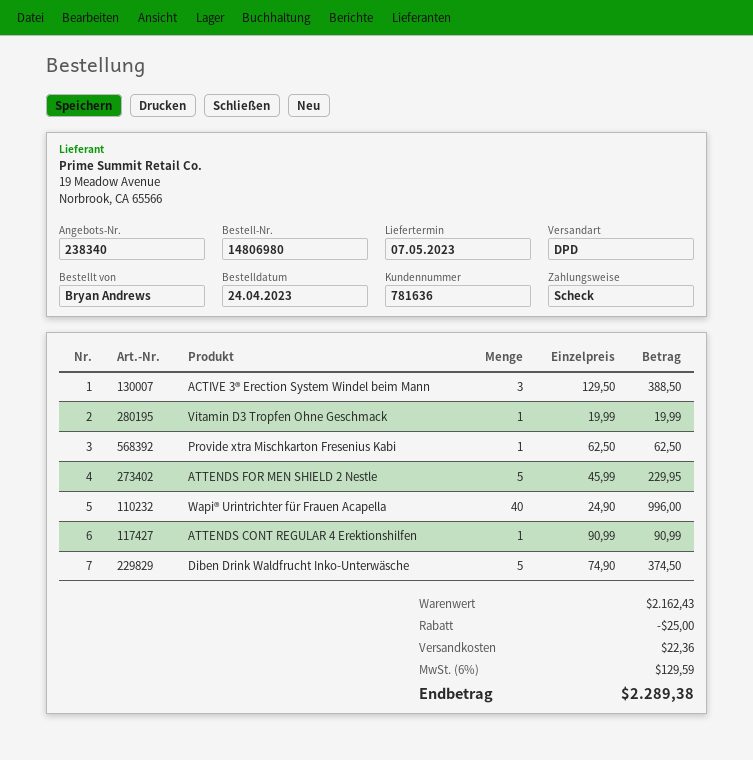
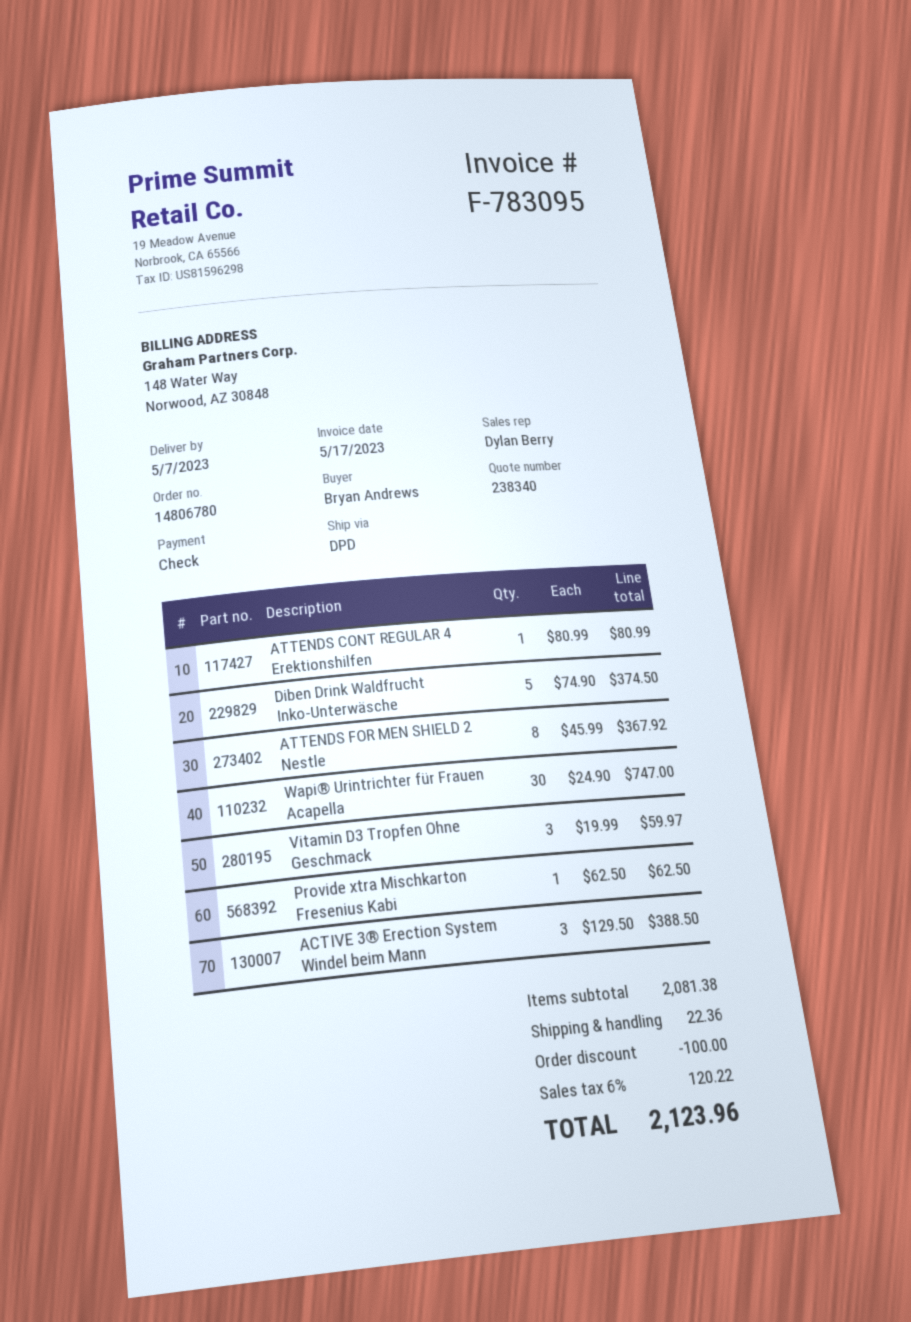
order number: 14806980 -> 14806780
Vitamin D3 Tropfen Ohne Geschmack: 1 x 19.99 = 19.99 -> 3 x 19.99 = 59.97
ATTENDS FOR MEN SHIELD 2 Nestle: 5 x 45.99 = 229.95 -> 8 x 45.99 = 367.92
Wapi® Urintrichter für Frauen Acapella: 40 x 24.90 = 996.00 -> 30 x 24.90 = 747.00
ATTENDS CONT REGULAR 4 Erektionshilfen: 1 x 90.99 = 90.99 -> 1 x 80.99 = 80.99
subtotal: 2162.43 -> 2081.38
discount: 25.00 -> 100.00
tax: 6% = 129.59 -> 6% = 120.22
total: 2289.38 -> 2123.96

